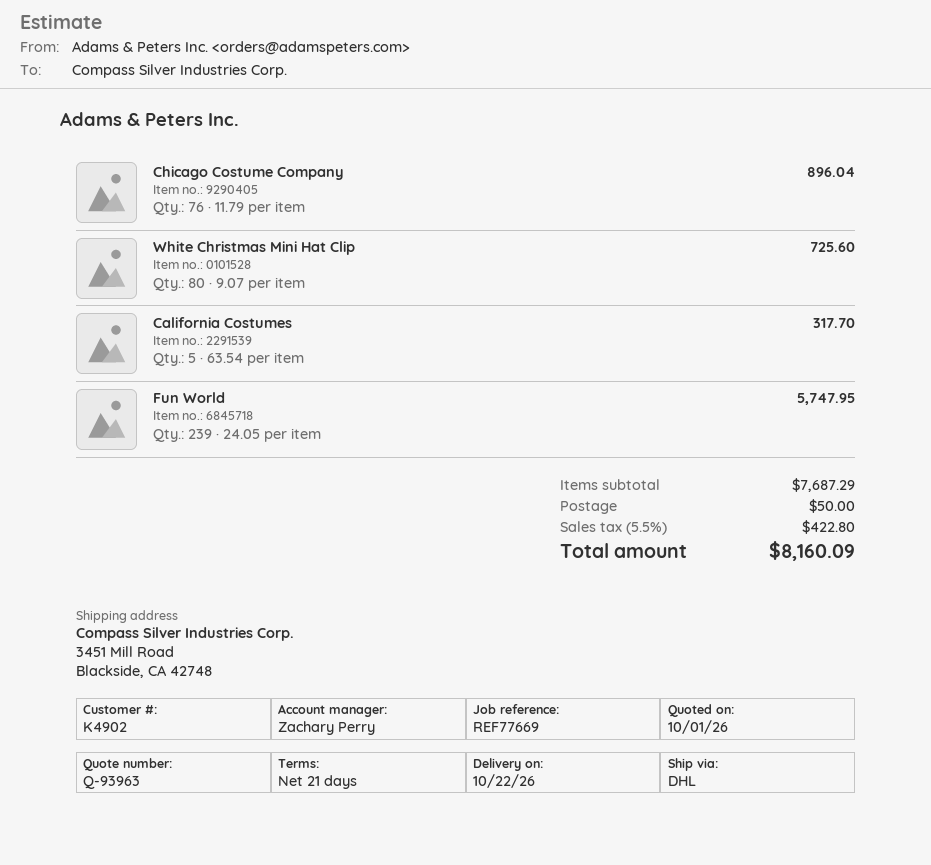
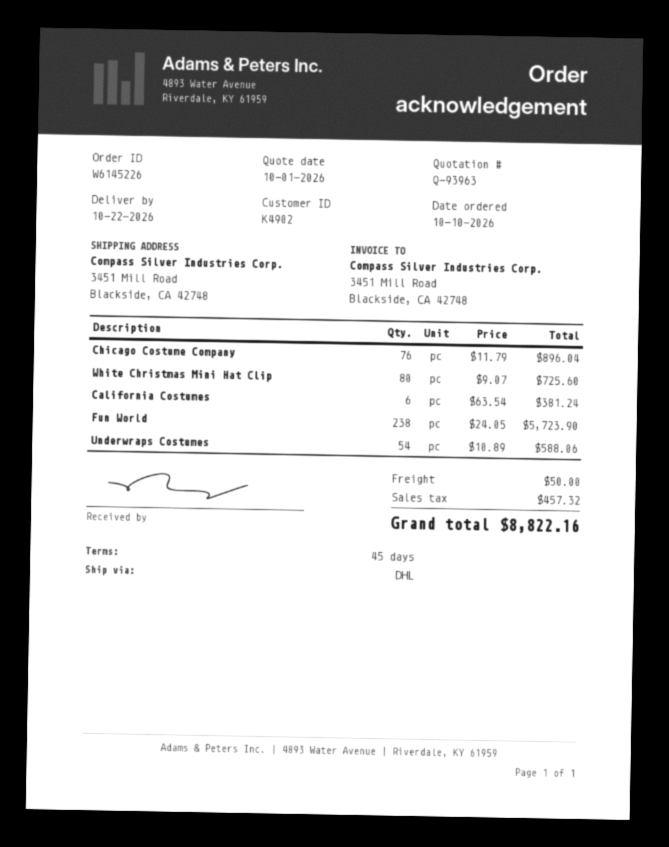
payment terms: 21 days -> 45 days
California Costumes: 5 x 63.54 = 317.70 -> 6 x 63.54 = 381.24
Fun World: 239 x 24.05 = 5747.95 -> 238 x 24.05 = 5723.90
Underwraps Costumes: none -> 54 x 10.89 = 588.06
tax: 422.80 -> 457.32
total: 8160.09 -> 8822.16

